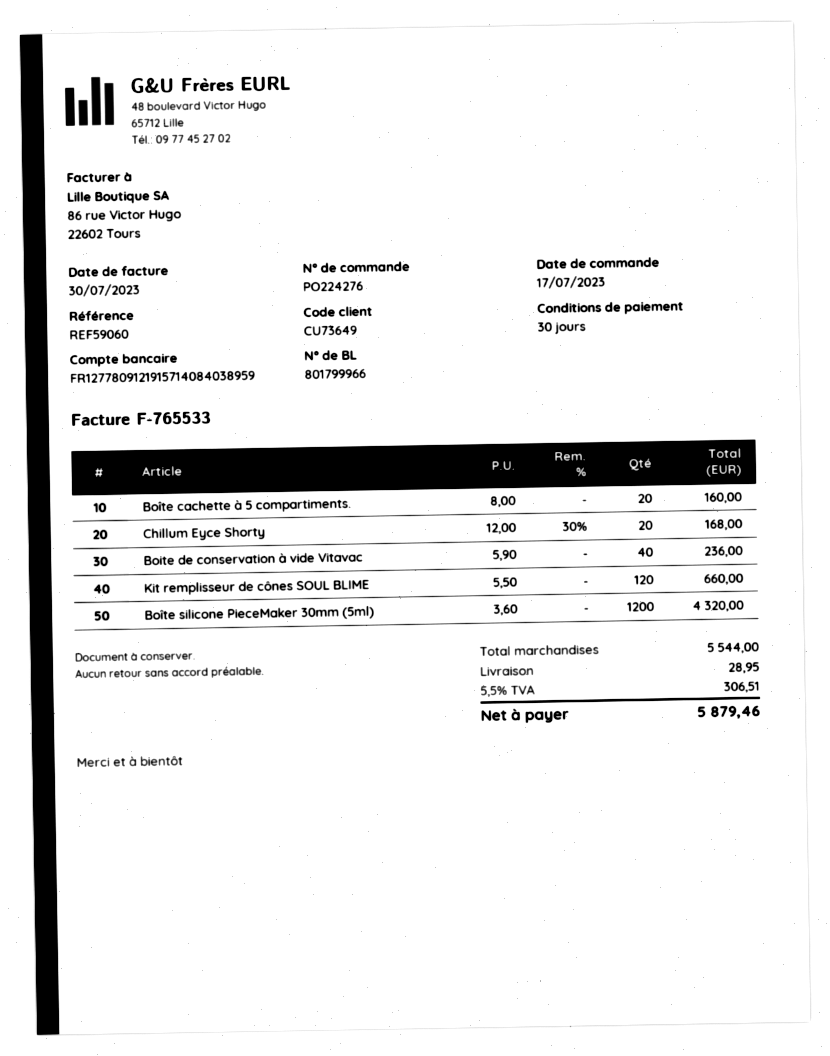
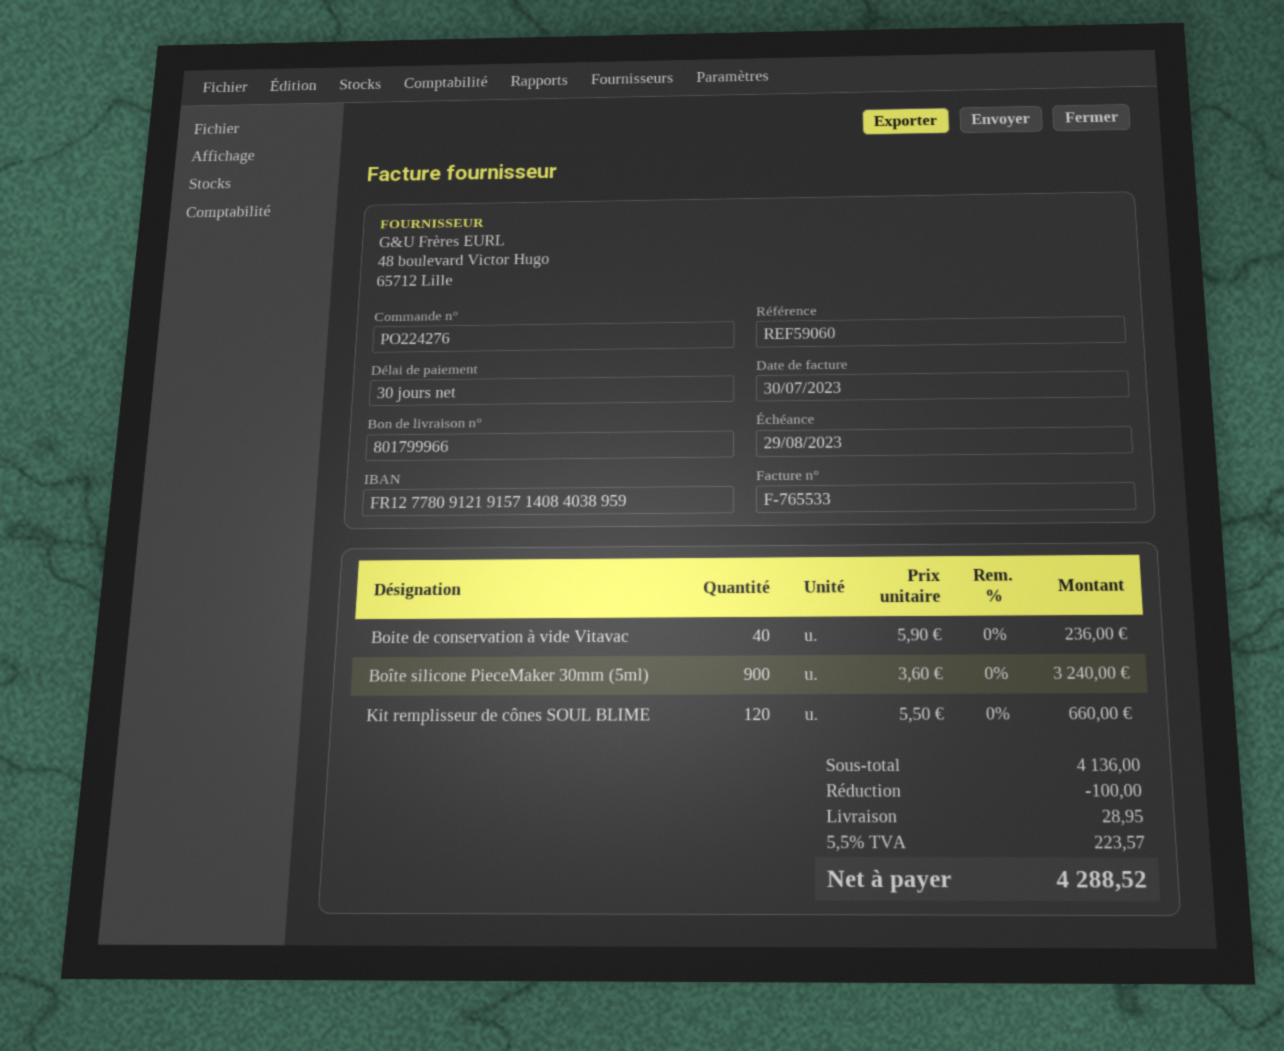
Boîte cachette à 5 compartiments.: 20 x 8.00 = 160.00 -> none
Chillum Eyce Shorty: 20 x 12.00 - 30% = 168.00 -> none
Boîte silicone PieceMaker 30mm (5ml): 1200 x 3.60 = 4320.00 -> 900 x 3.60 = 3240.00
subtotal: 5544.00 -> 4136.00
discount: none -> 100.00
tax: 5.5% = 306.51 -> 5.5% = 223.57
total: 5879.46 -> 4288.52

